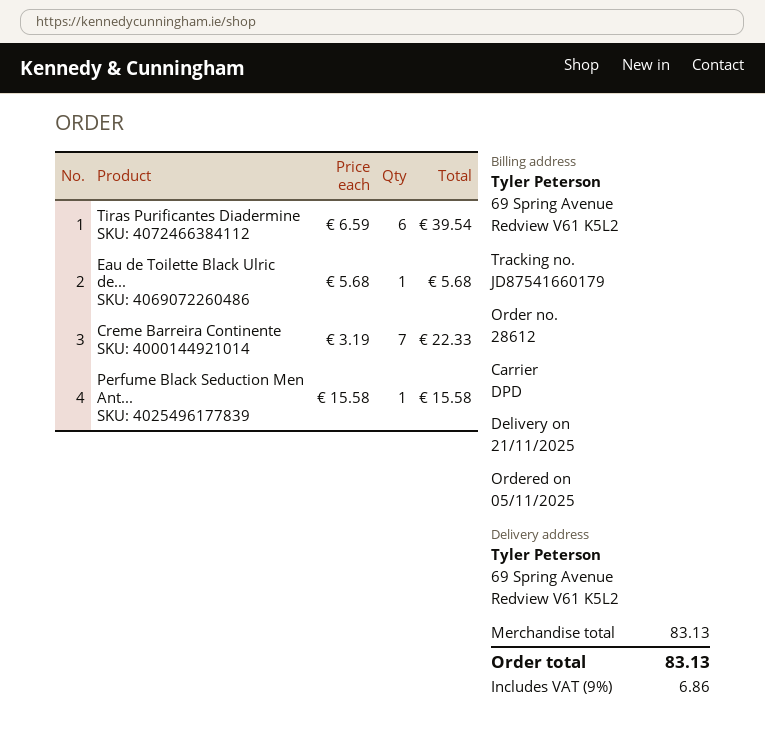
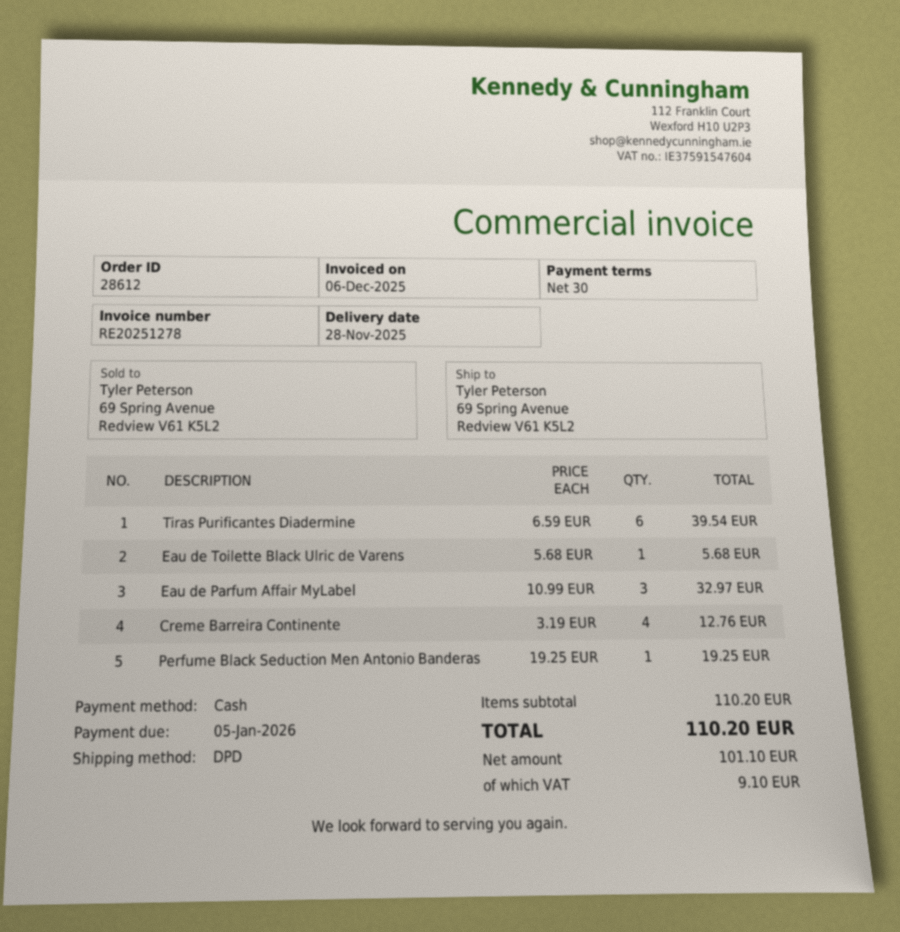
delivery date: 2025-11-21 -> 2025-11-28
Creme Barreira Continente: 7 x 3.19 = 22.33 -> 4 x 3.19 = 12.76
Perfume Black Seduction Men Ant...: 1 x 15.58 = 15.58 -> 1 x 19.25 = 19.25
Eau de Parfum Affair MyLabel: none -> 3 x 10.99 = 32.97
subtotal: 83.13 -> 110.20
tax: 6.86 -> 9.10
total: 83.13 -> 110.20

